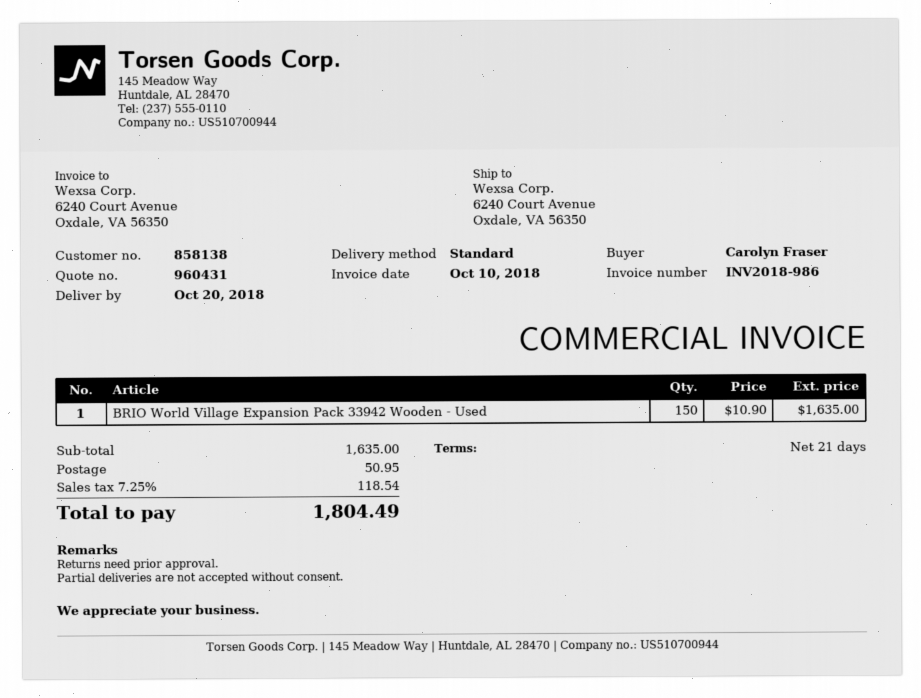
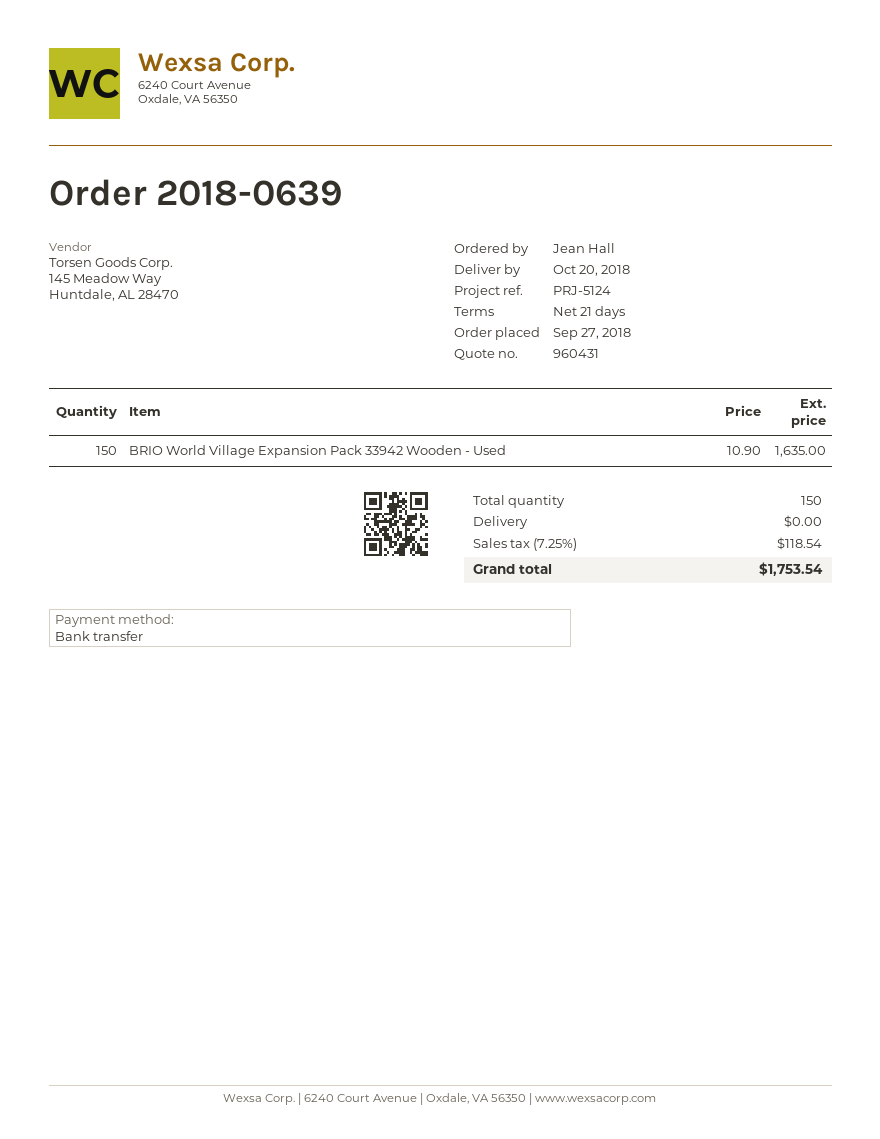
ordered by: Carolyn Fraser -> Jean Hall
shipping: 50.95 -> 0.00
total: 1804.49 -> 1753.54

